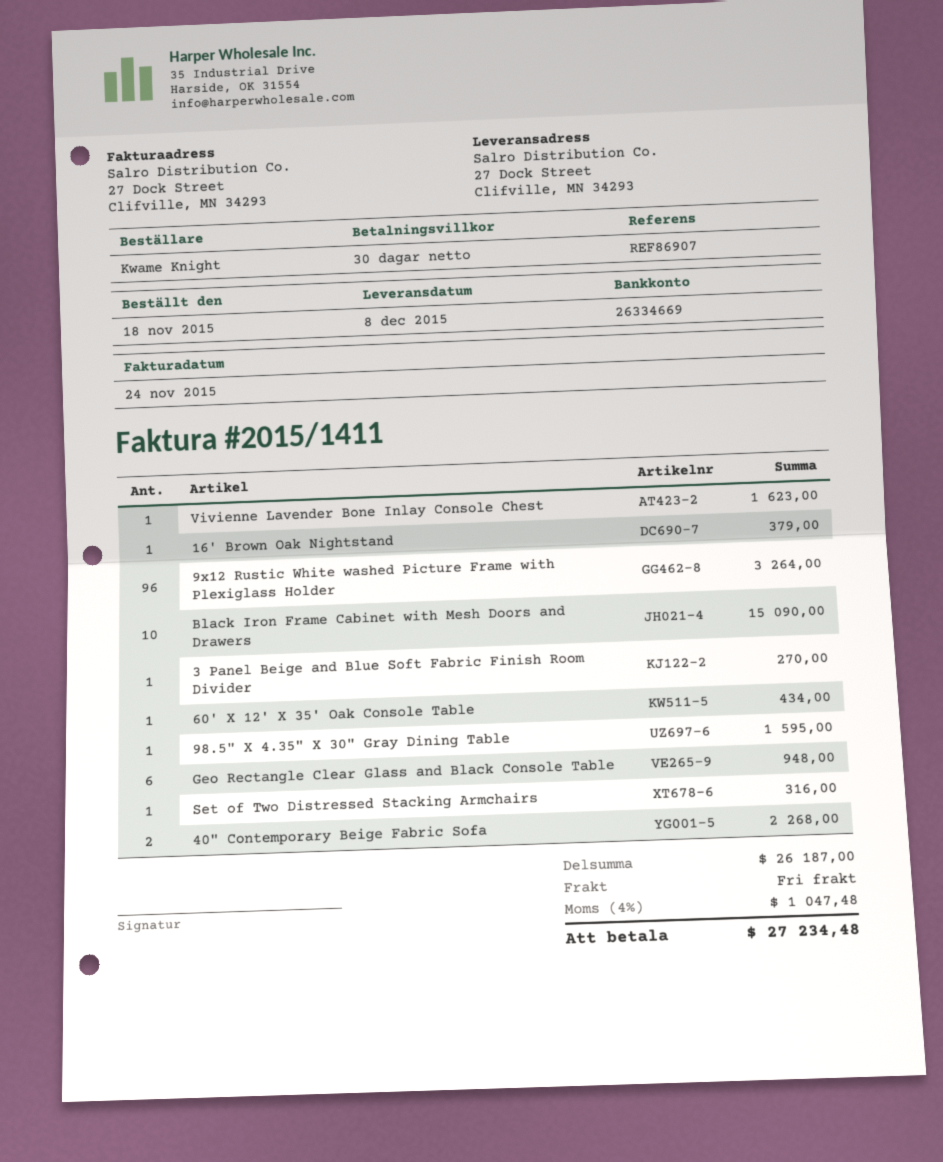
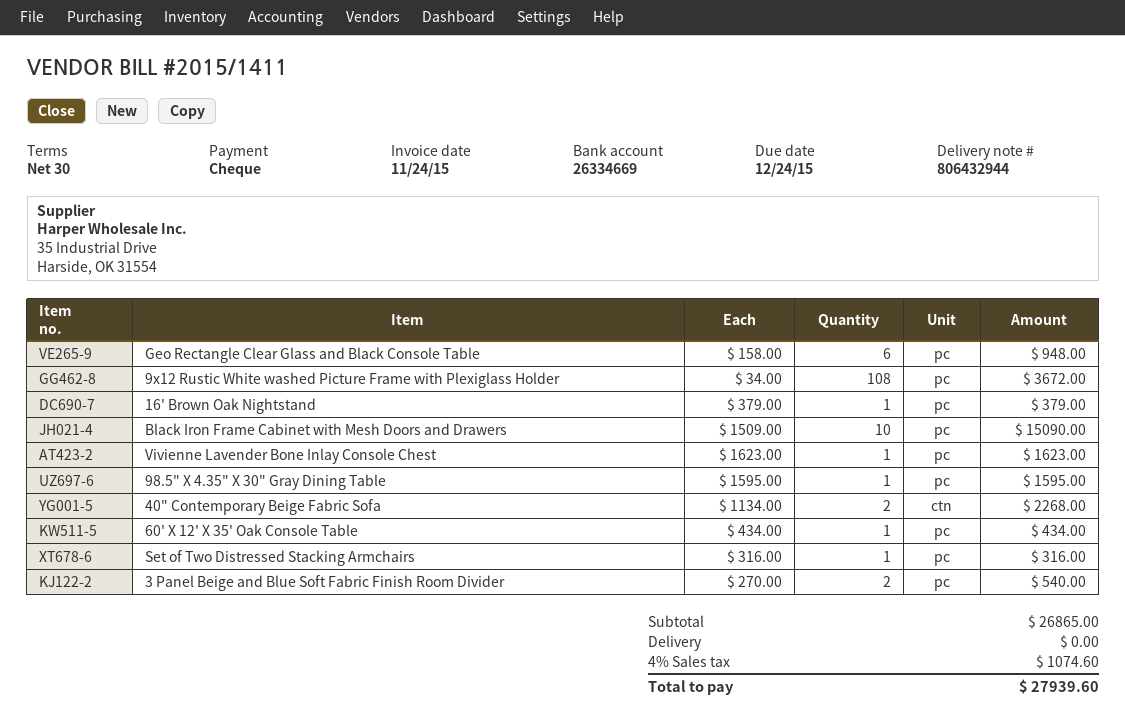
9x12 Rustic White washed Picture Frame with Plexiglass Holder: 96 for 3264.00 -> 108 for 3672.00
3 Panel Beige and Blue Soft Fabric Finish Room Divider: 1 for 270.00 -> 2 for 540.00
subtotal: 26187.00 -> 26865.00
tax: 4% = 1047.48 -> 4% = 1074.60
total: 27234.48 -> 27939.60

